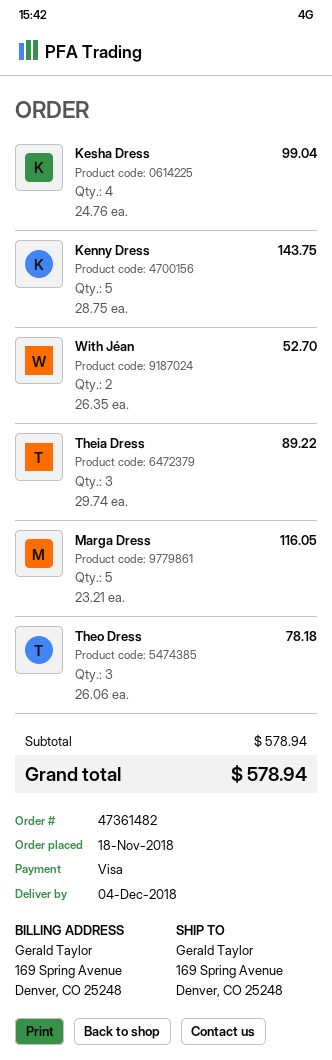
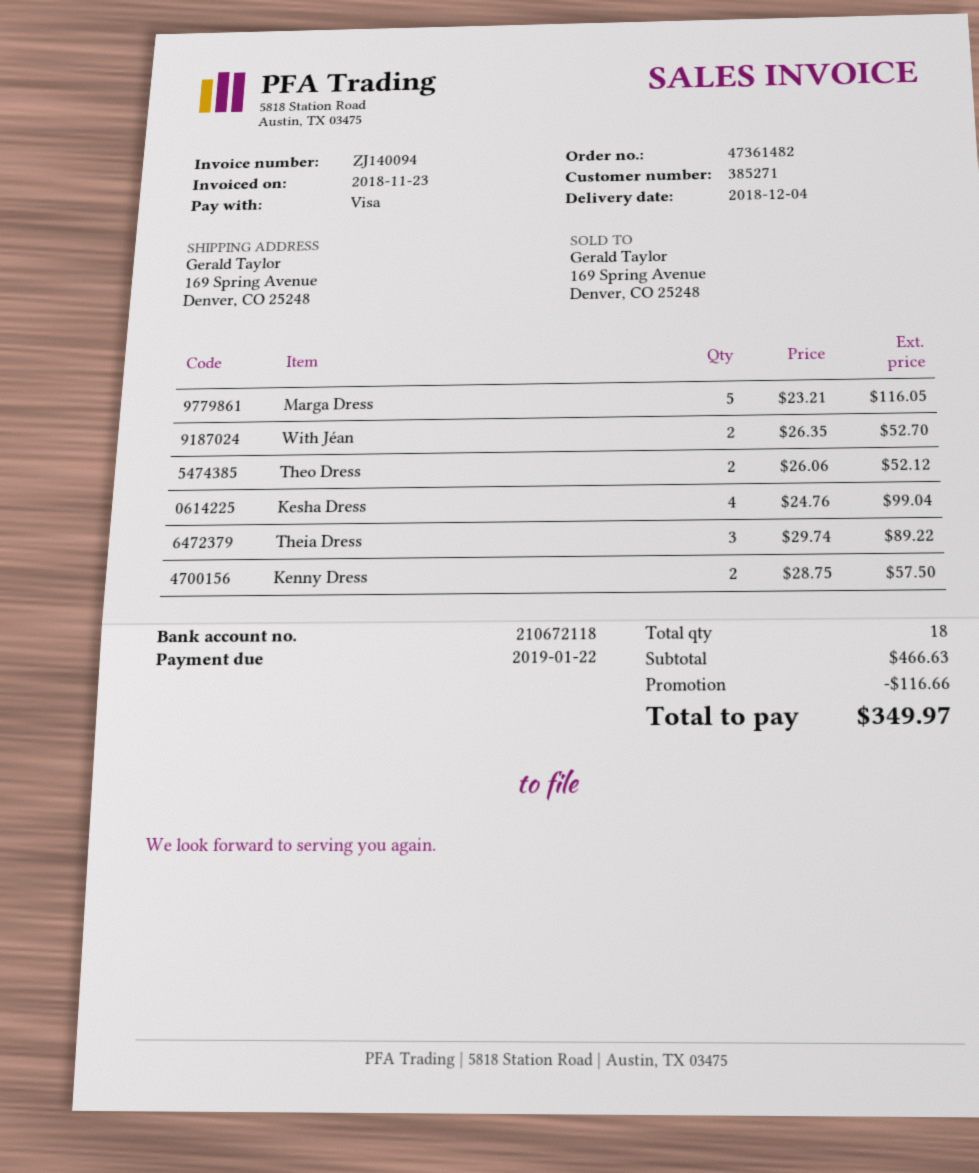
Kenny Dress: 5 x 28.75 = 143.75 -> 2 x 28.75 = 57.50
Theo Dress: 3 x 26.06 = 78.18 -> 2 x 26.06 = 52.12
subtotal: 578.94 -> 466.63
discount: none -> 116.66
total: 578.94 -> 349.97

